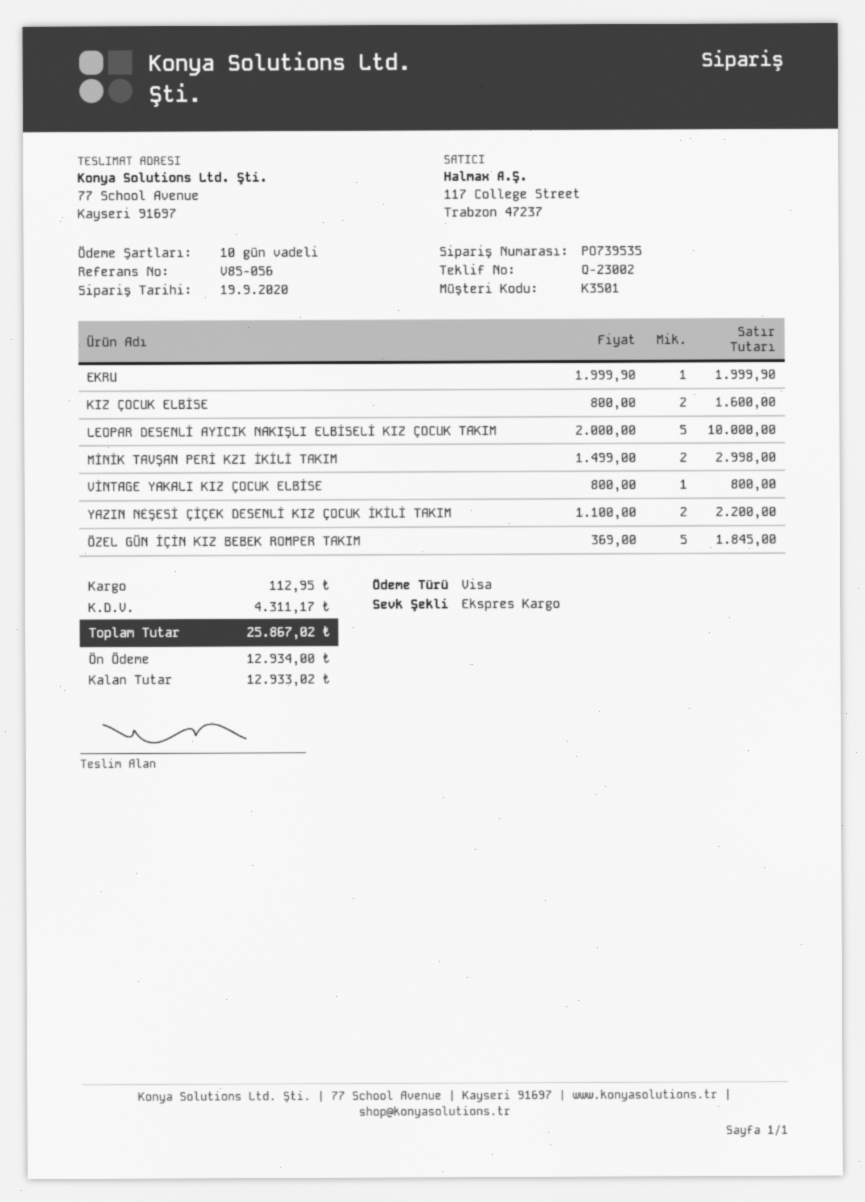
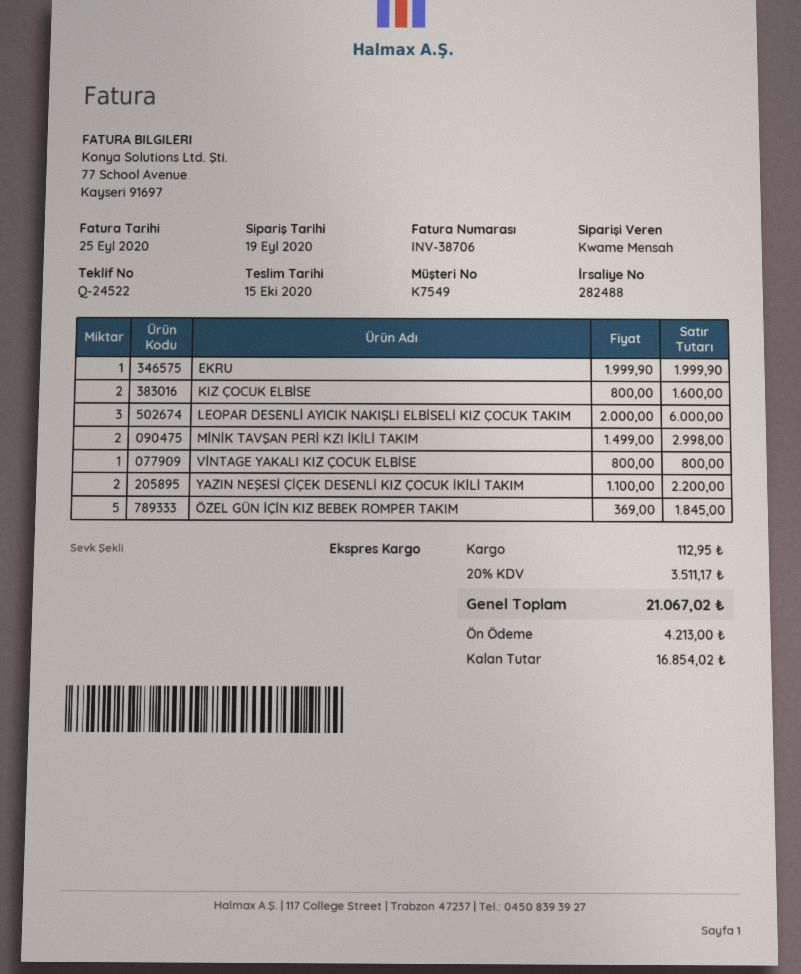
quote number: Q-23002 -> Q-24522
customer number: K3501 -> K7549
LEOPAR DESENLİ AYICIK NAKIŞLI ELBİSELİ KIZ ÇOCUK TAKIM: 5 x 2000.00 = 10000.00 -> 3 x 2000.00 = 6000.00
tax: 4311.17 -> 3511.17
total: 25867.02 -> 21067.02
deposit: 12934.00 -> 4213.00
balance: 12933.02 -> 16854.02

